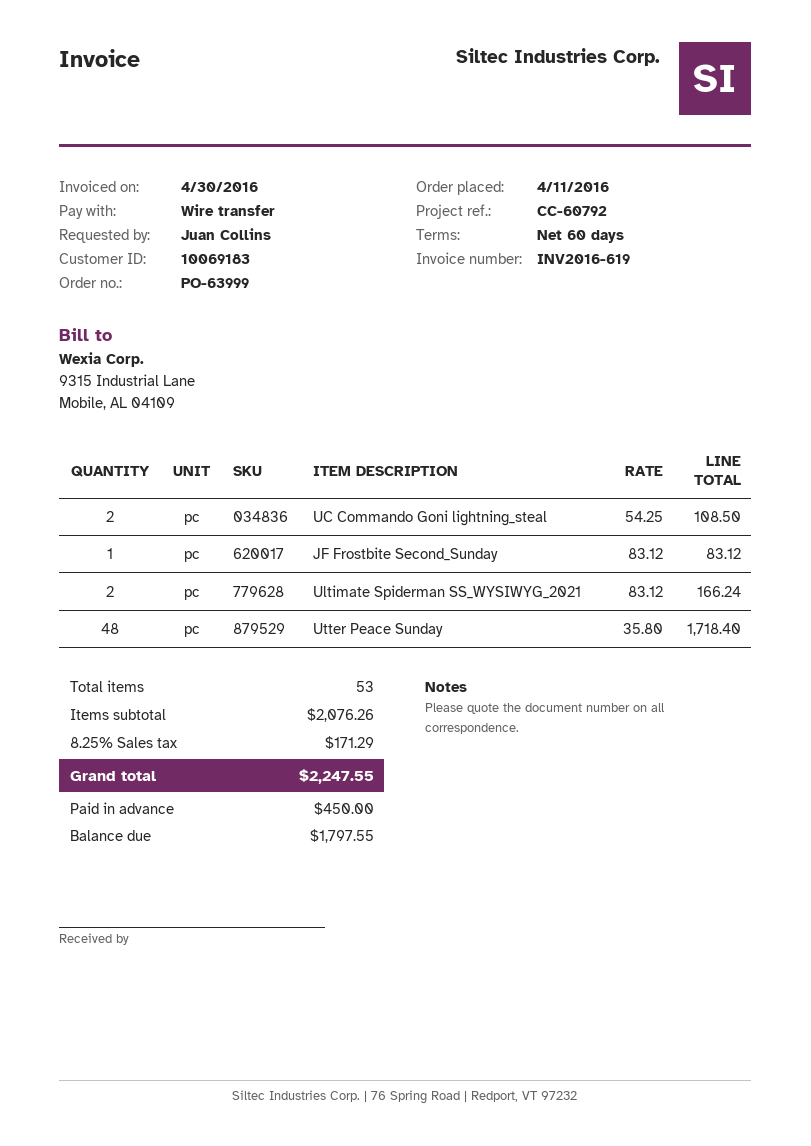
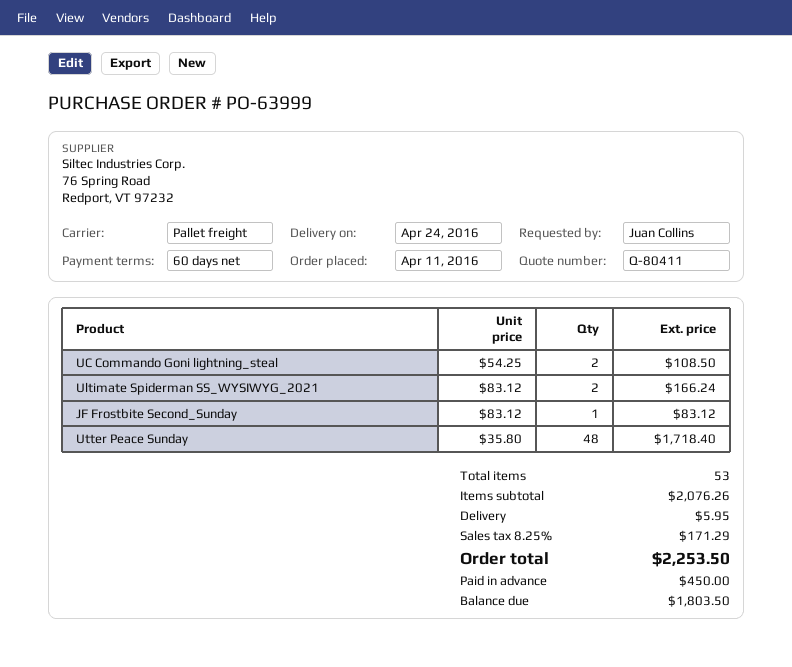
shipping: none -> 5.95
total: 2247.55 -> 2253.50
balance: 1797.55 -> 1803.50

